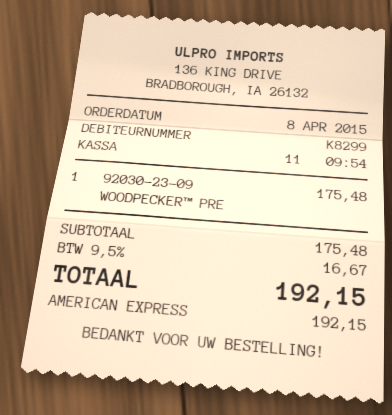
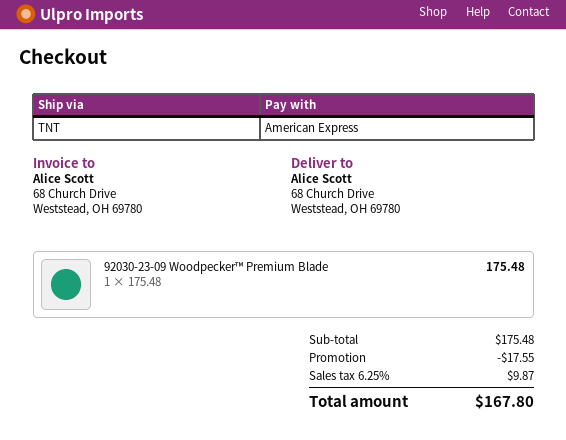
discount: none -> 17.55
tax: 9.5% = 16.67 -> 6.25% = 9.87
total: 192.15 -> 167.80

